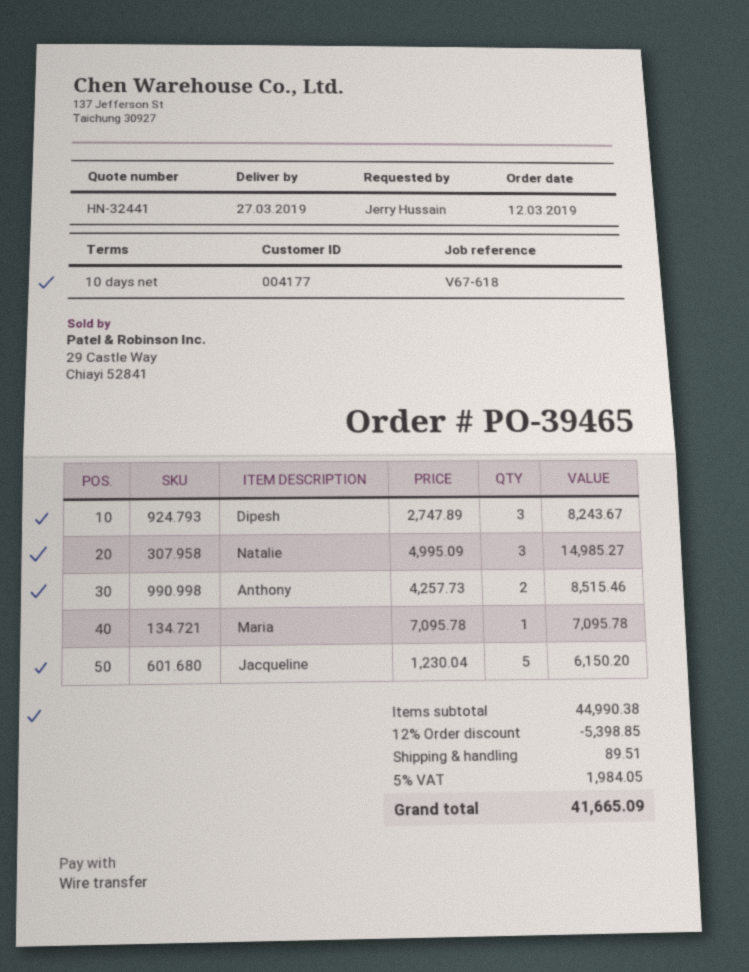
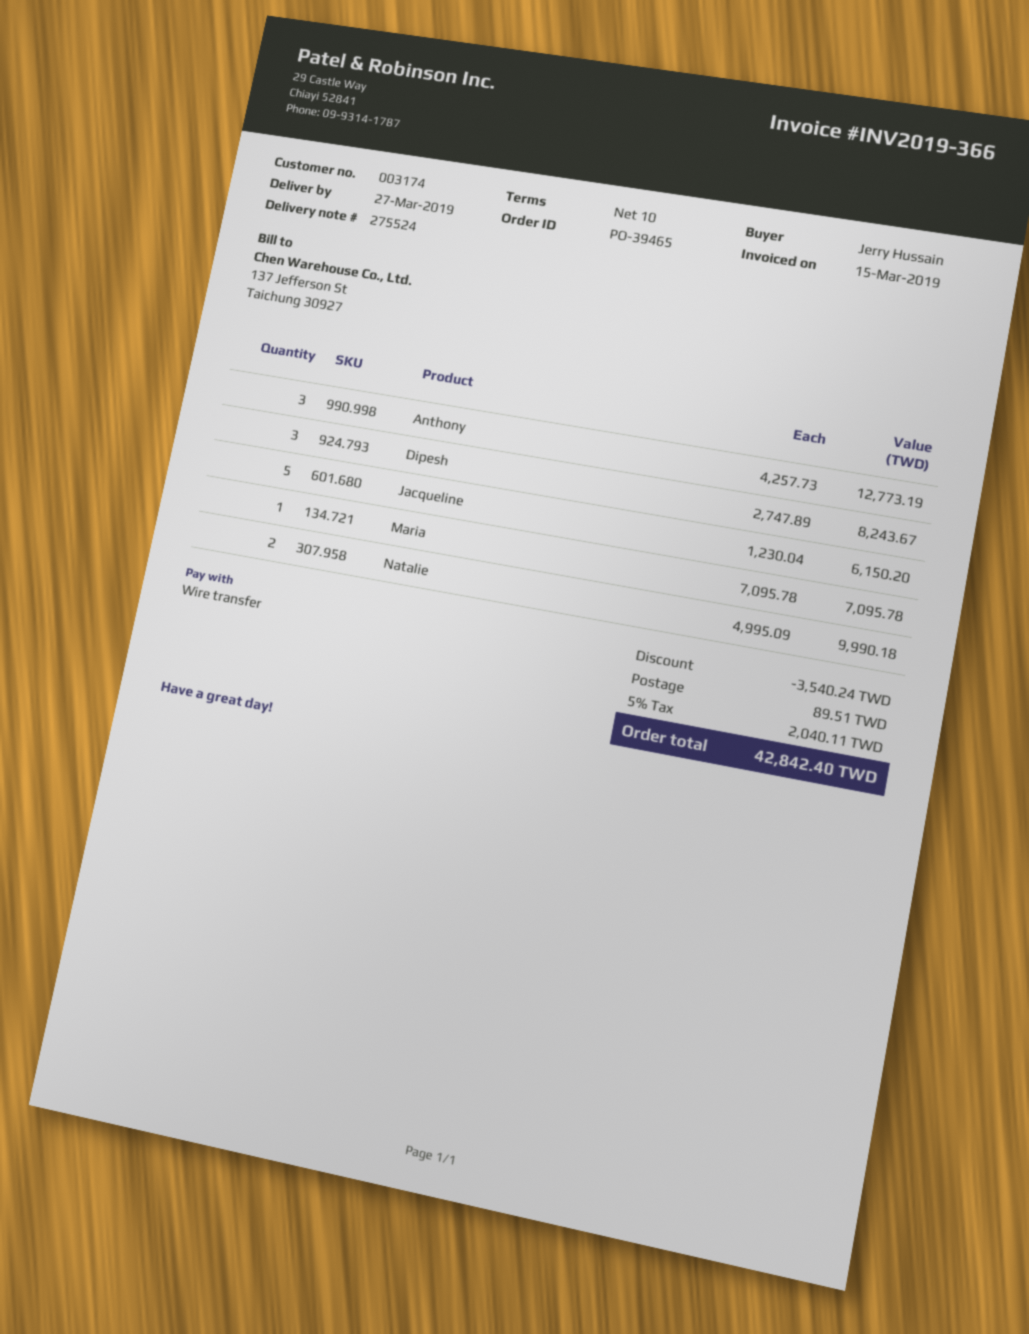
customer number: 004177 -> 003174
Natalie: 3 x 4995.09 = 14985.27 -> 2 x 4995.09 = 9990.18
Anthony: 2 x 4257.73 = 8515.46 -> 3 x 4257.73 = 12773.19
discount: 5398.85 -> 3540.24
tax: 5% = 1984.05 -> 5% = 2040.11
total: 41665.09 -> 42842.40

